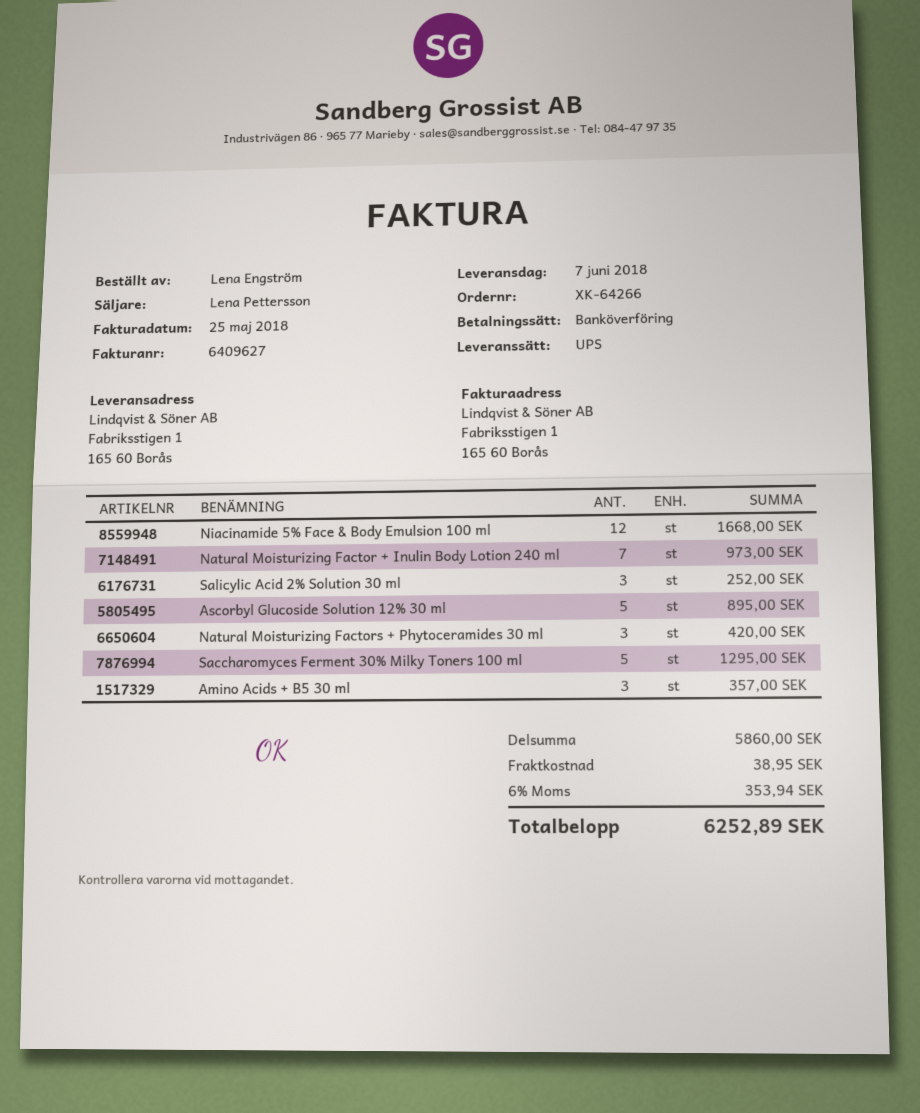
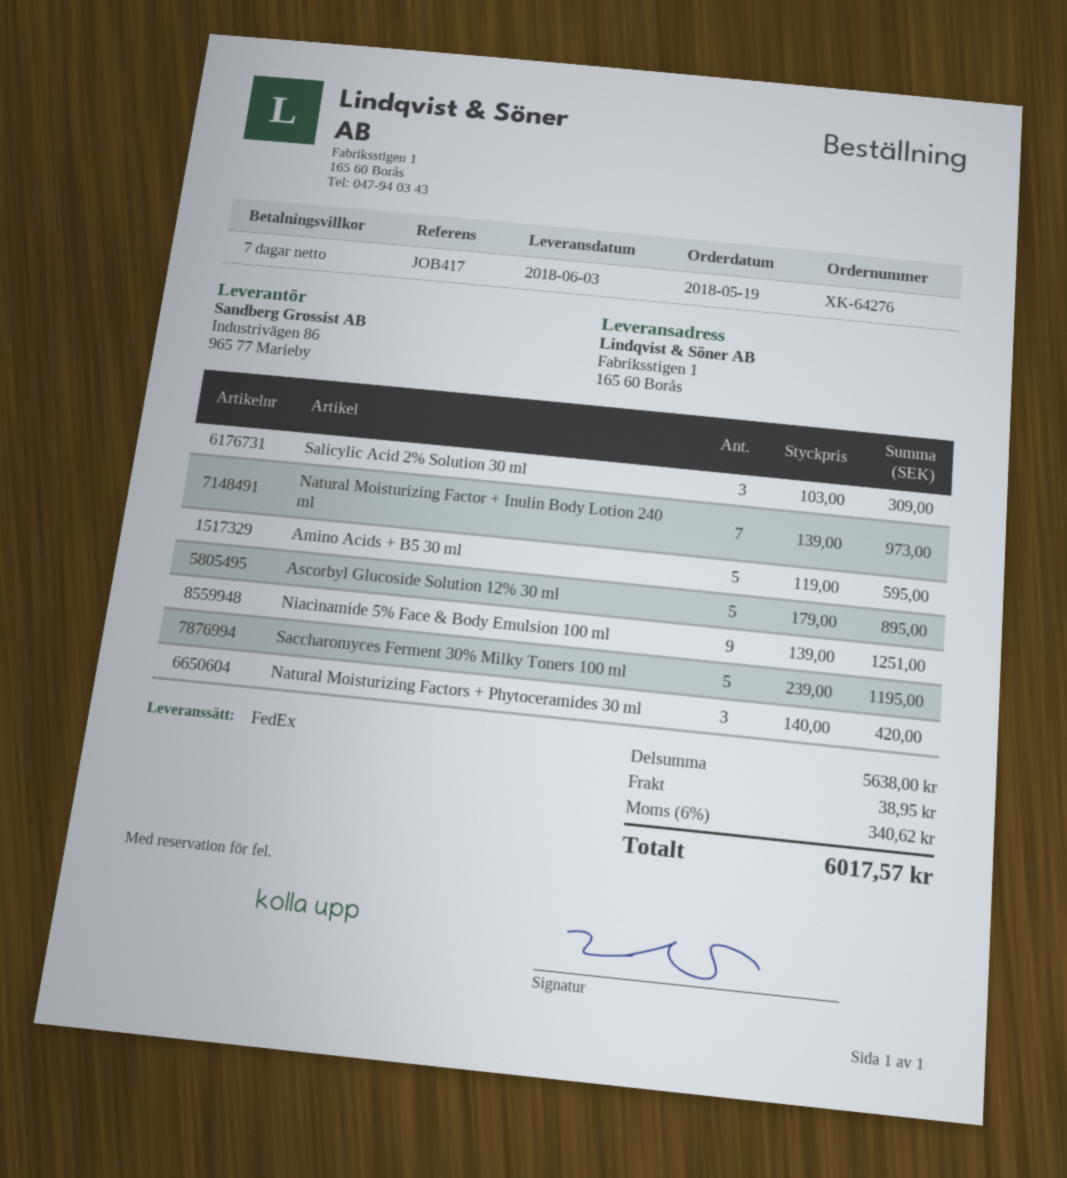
order number: XK-64266 -> XK-64276
delivery date: 2018-06-07 -> 2018-06-03
shipping method: UPS -> FedEx
Niacinamide 5% Face & Body Emulsion 100 ml: 12 for 1668.00 -> 9 for 1251.00
Salicylic Acid 2% Solution 30 ml: 3 for 252.00 -> 3 for 309.00
Saccharomyces Ferment 30% Milky Toners 100 ml: 5 for 1295.00 -> 5 for 1195.00
Amino Acids + B5 30 ml: 3 for 357.00 -> 5 for 595.00
subtotal: 5860.00 -> 5638.00
tax: 6% = 353.94 -> 6% = 340.62
total: 6252.89 -> 6017.57

